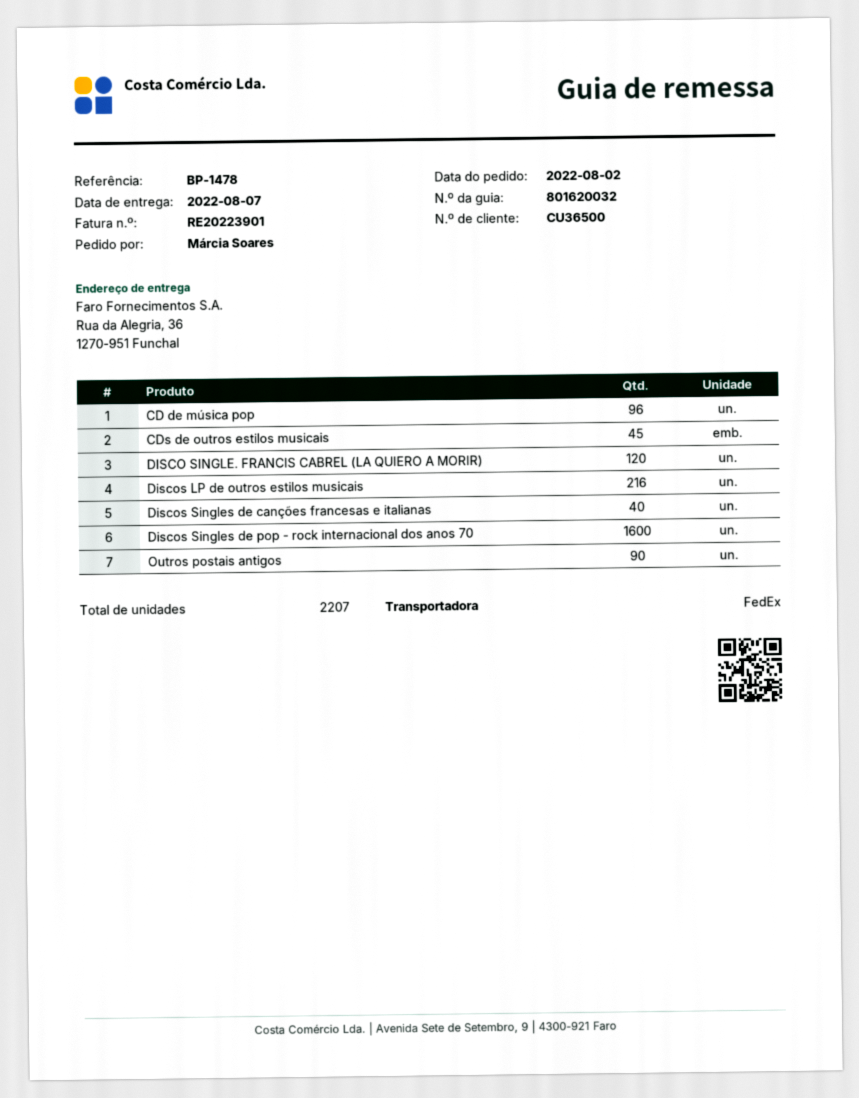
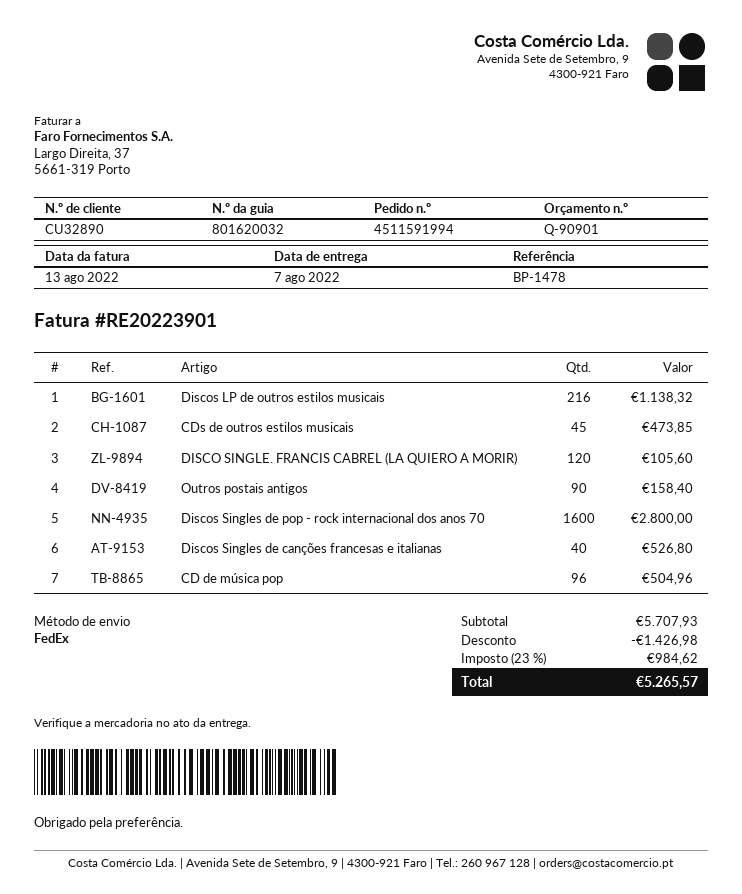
customer number: CU36500 -> CU32890

